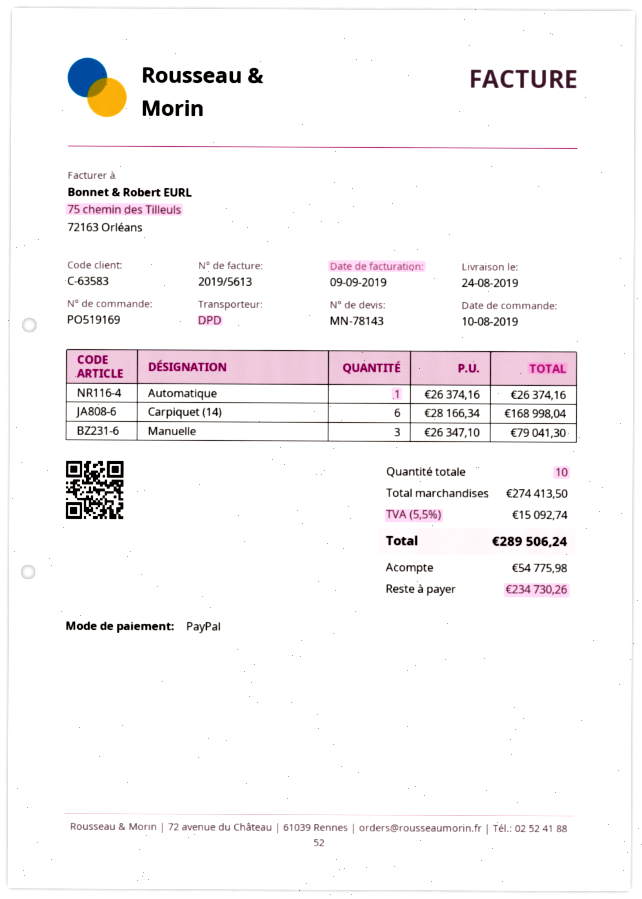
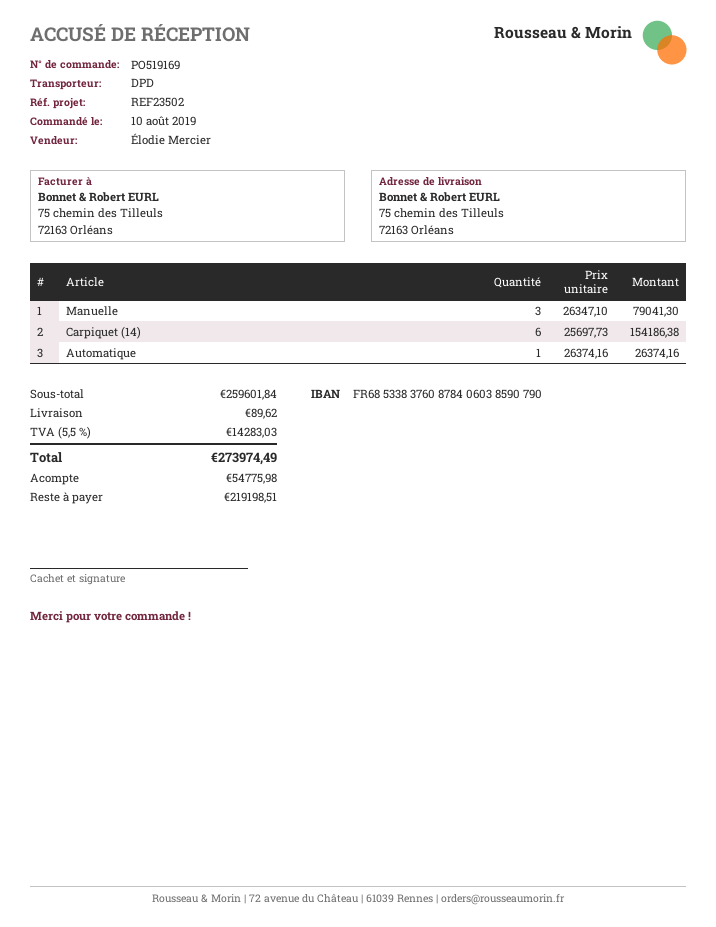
Carpiquet (14): 6 x 28166.34 = 168998.04 -> 6 x 25697.73 = 154186.38
subtotal: 274413.50 -> 259601.84
shipping: none -> 89.62
tax: 5.5% = 15092.74 -> 5.5% = 14283.03
total: 289506.24 -> 273974.49
balance: 234730.26 -> 219198.51

